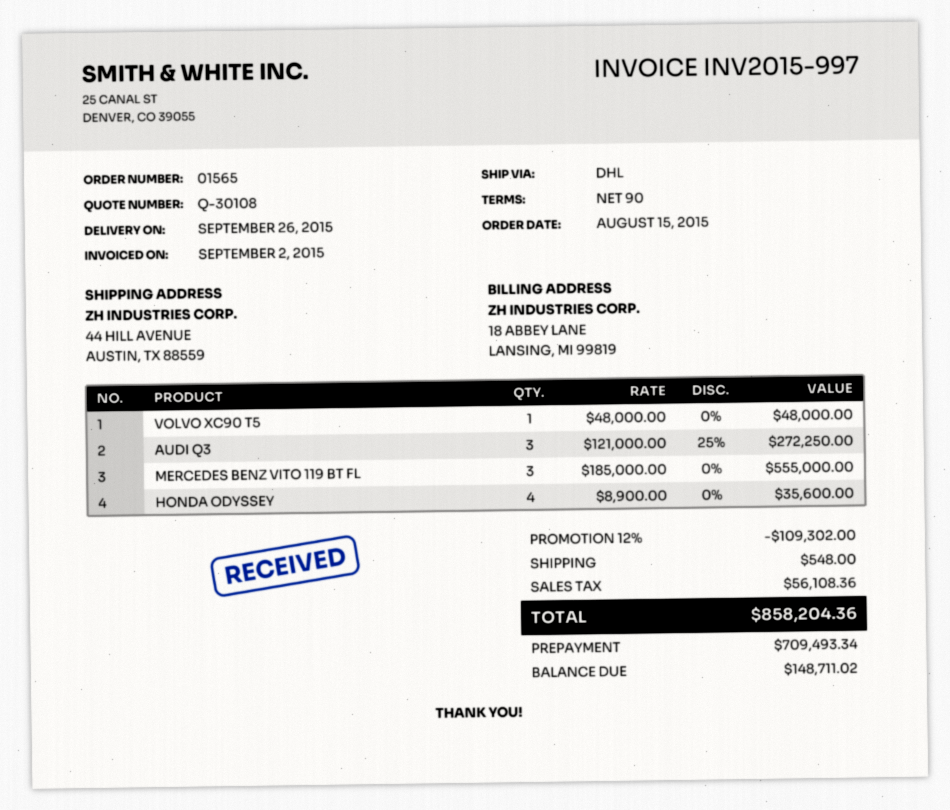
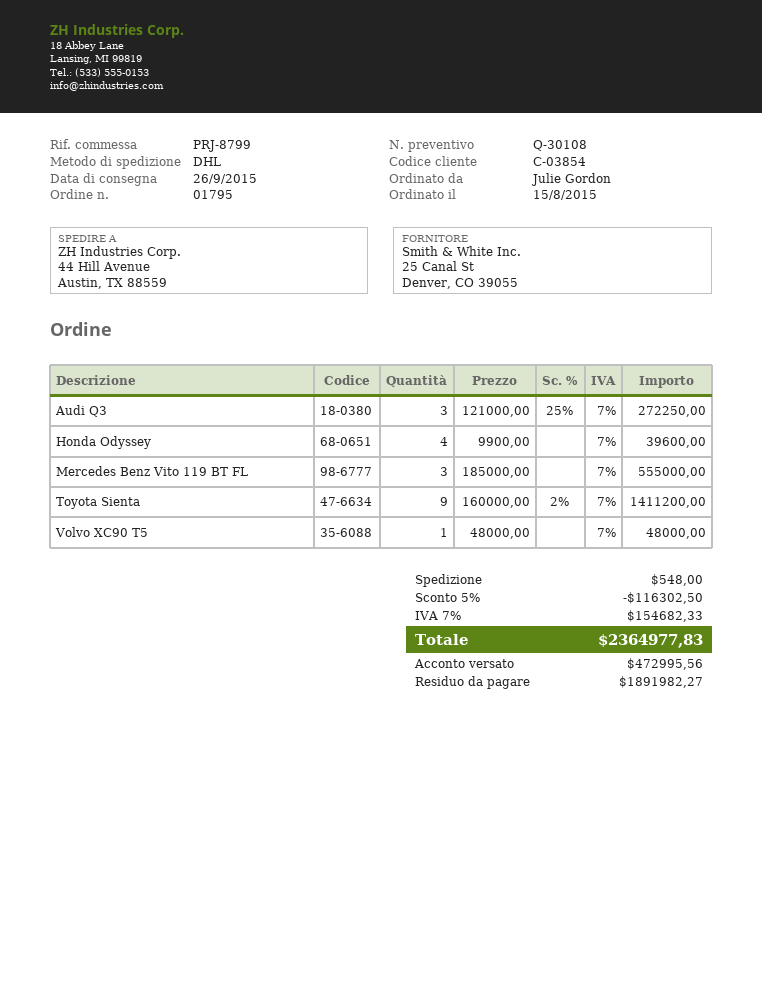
order number: 01565 -> 01795
HONDA ODYSSEY: 4 x 8900.00 = 35600.00 -> 4 x 9900.00 = 39600.00
Toyota Sienta: none -> 9 x 160000.00 - 2% = 1411200.00
discount: 12% = 109302.00 -> 5% = 116302.50
tax: 56108.36 -> 154682.33
total: 858204.36 -> 2364977.83
deposit: 709493.34 -> 472995.56
balance: 148711.02 -> 1891982.27

